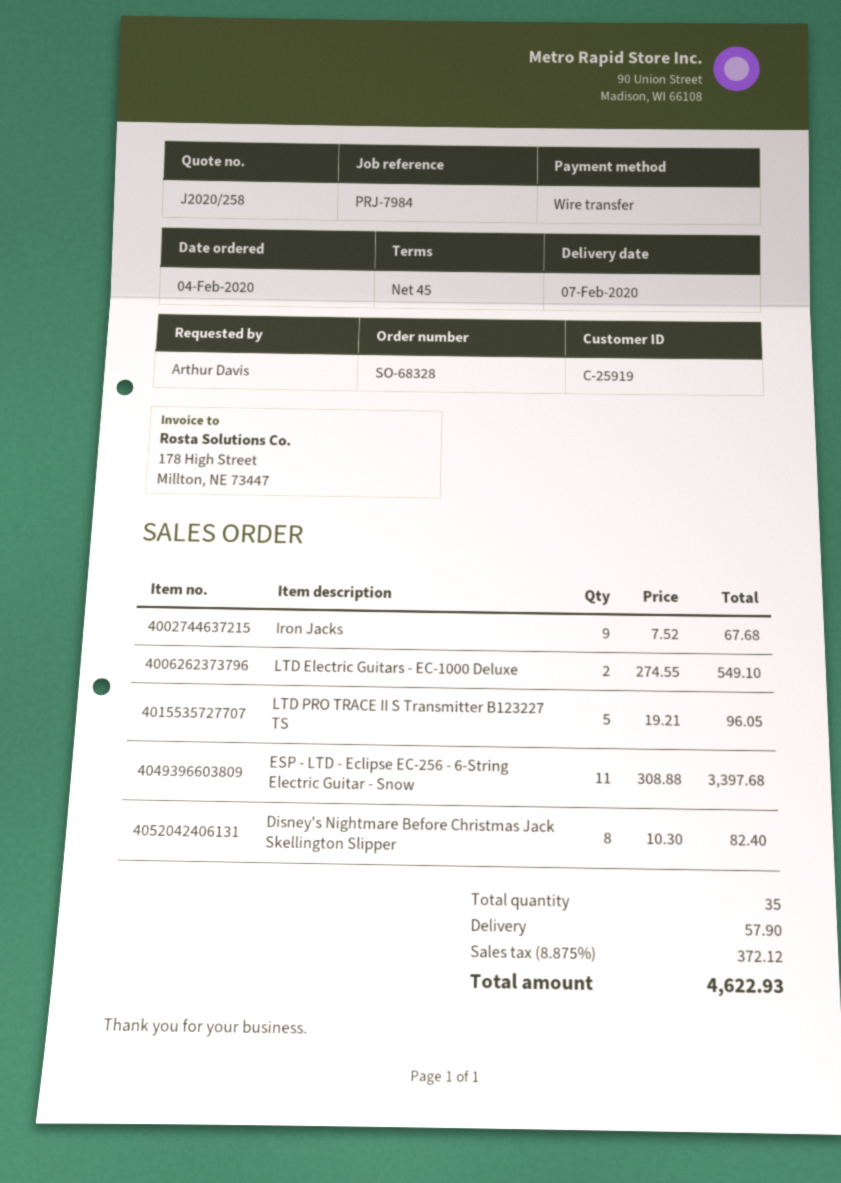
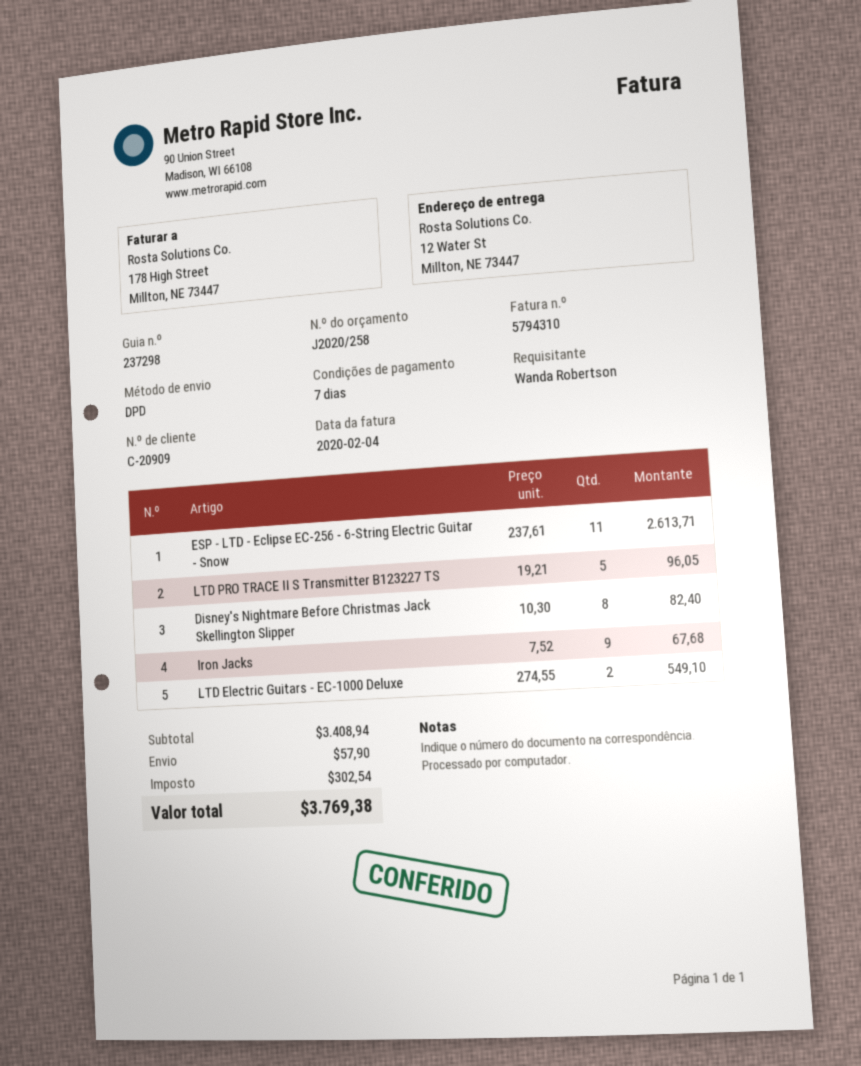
payment terms: 45 days -> 7 days
customer number: C-25919 -> C-20909
ordered by: Arthur Davis -> Wanda Robertson
ESP - LTD - Eclipse EC-256 - 6-String Electric Guitar - Snow: 11 x 308.88 = 3397.68 -> 11 x 237.61 = 2613.71
tax: 372.12 -> 302.54
total: 4622.93 -> 3769.38

